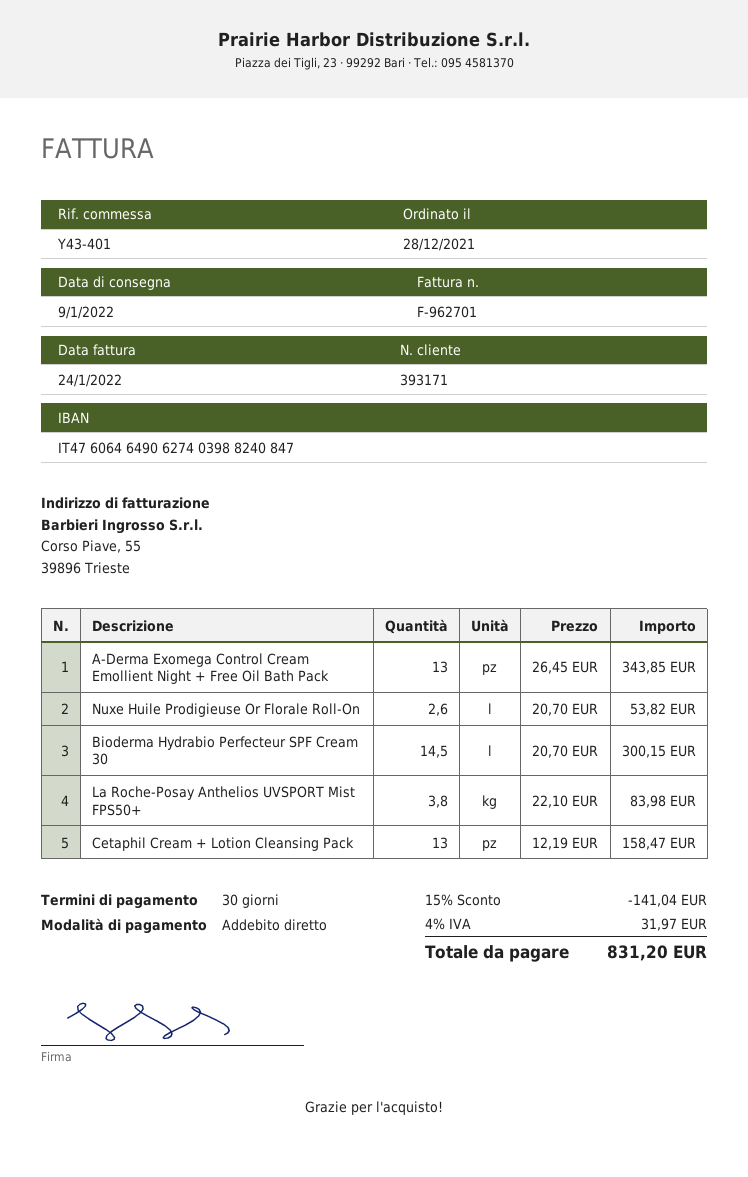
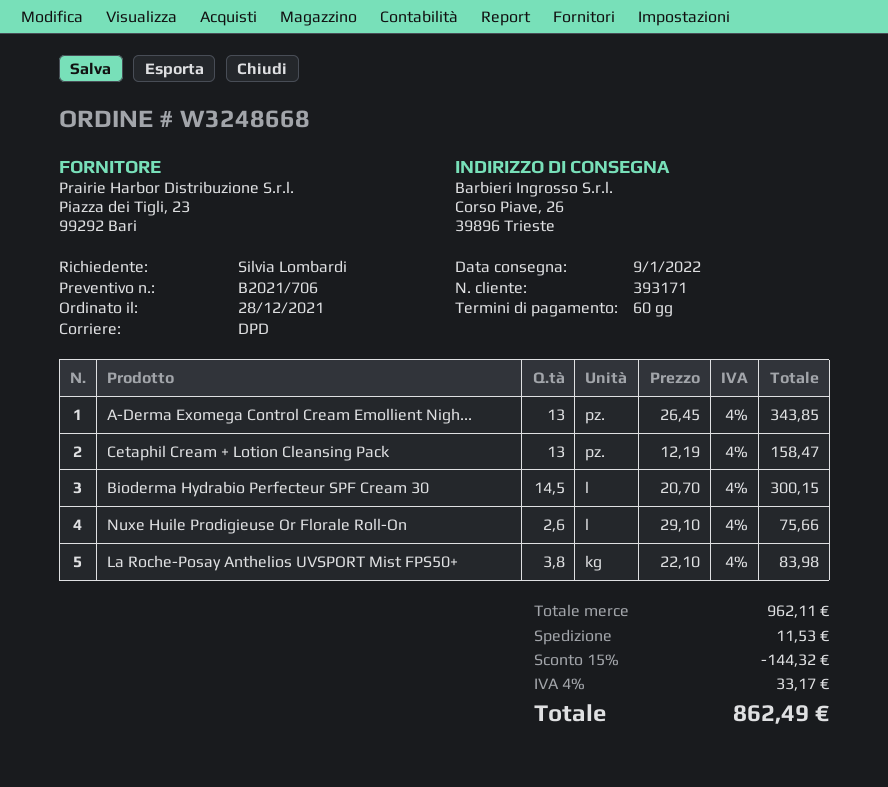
payment terms: 30 days -> 60 days
Nuxe Huile Prodigieuse Or Florale Roll-On: 2.6 x 20.70 = 53.82 -> 2.6 x 29.10 = 75.66
discount: 15% = 141.04 -> 15% = 144.32
shipping: none -> 11.53
tax: 4% = 31.97 -> 4% = 33.17
total: 831.20 -> 862.49

